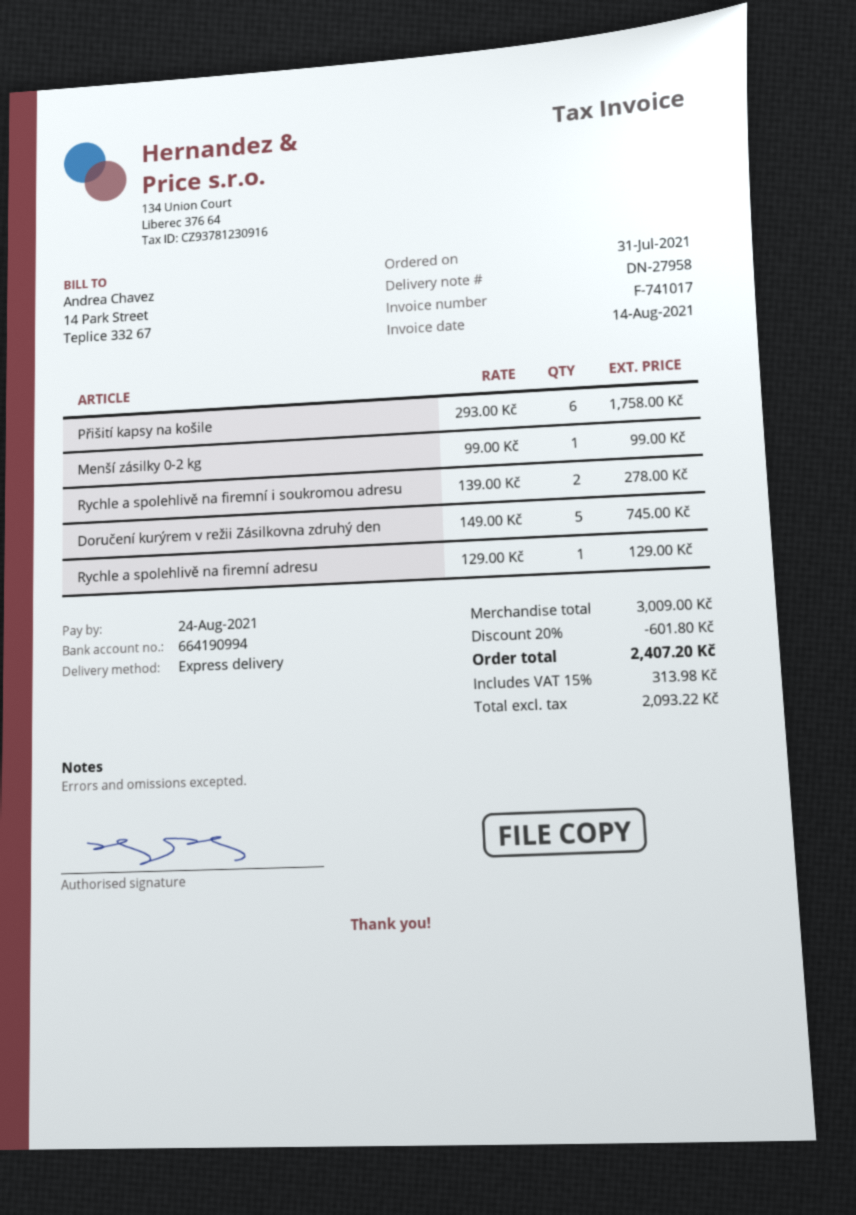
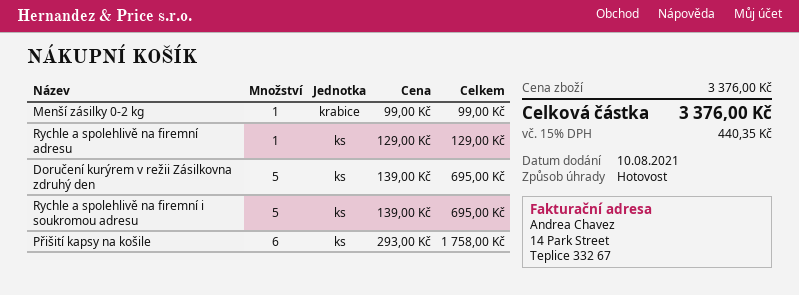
Rychle a spolehlivě na firemní i soukromou adresu: 2 x 139.00 = 278.00 -> 5 x 139.00 = 695.00
Doručení kurýrem v režii Zásilkovna zdruhý den: 5 x 149.00 = 745.00 -> 5 x 139.00 = 695.00
subtotal: 3009.00 -> 3376.00
discount: 20% = 601.80 -> none
tax: 15% = 313.98 -> 15% = 440.35
total: 2407.20 -> 3376.00

